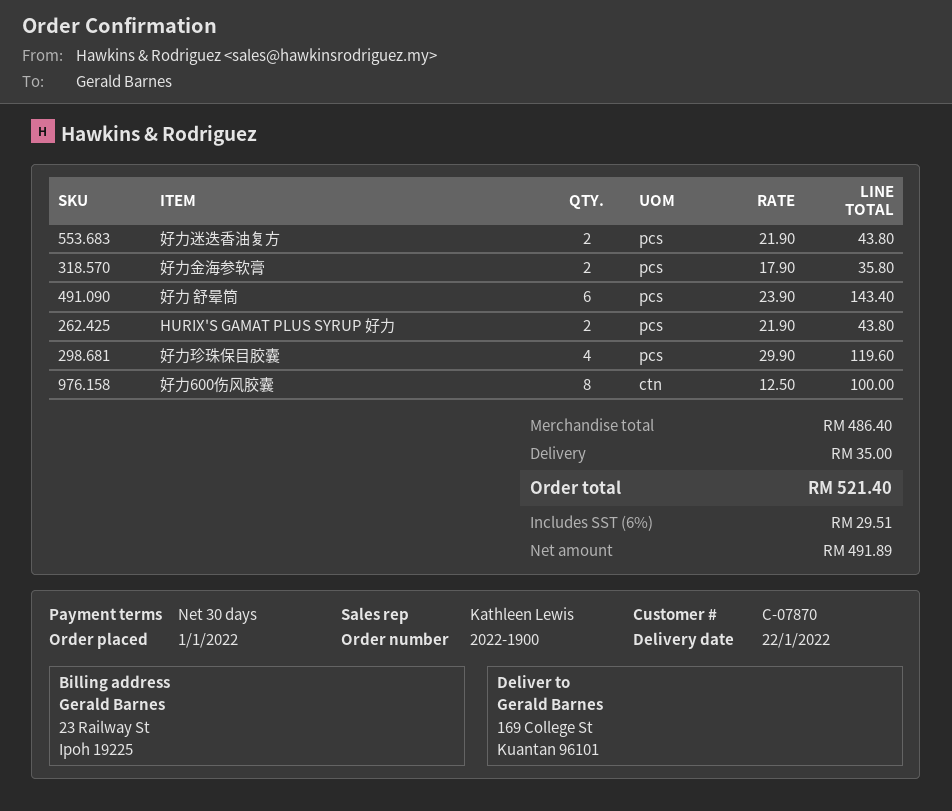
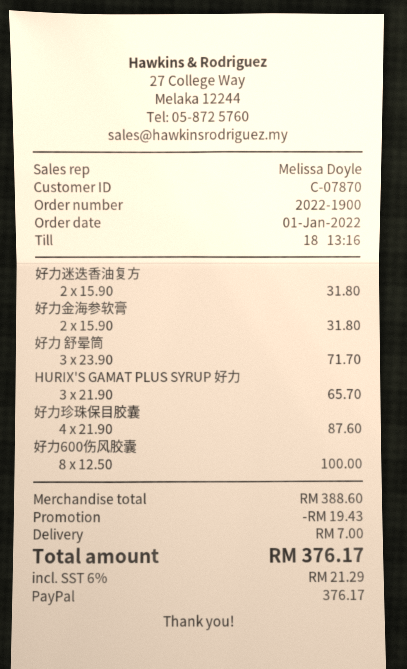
sales rep: Kathleen Lewis -> Melissa Doyle
好力迷迭香油复方: 2 x 21.90 = 43.80 -> 2 x 15.90 = 31.80
好力金海参软膏: 2 x 17.90 = 35.80 -> 2 x 15.90 = 31.80
好力 舒晕筒: 6 x 23.90 = 143.40 -> 3 x 23.90 = 71.70
HURIX'S GAMAT PLUS SYRUP 好力: 2 x 21.90 = 43.80 -> 3 x 21.90 = 65.70
好力珍珠保目胶囊: 4 x 29.90 = 119.60 -> 4 x 21.90 = 87.60
subtotal: 486.40 -> 388.60
discount: none -> 19.43
shipping: 35.00 -> 7.00
tax: 6% = 29.51 -> 6% = 21.29
total: 521.40 -> 376.17

